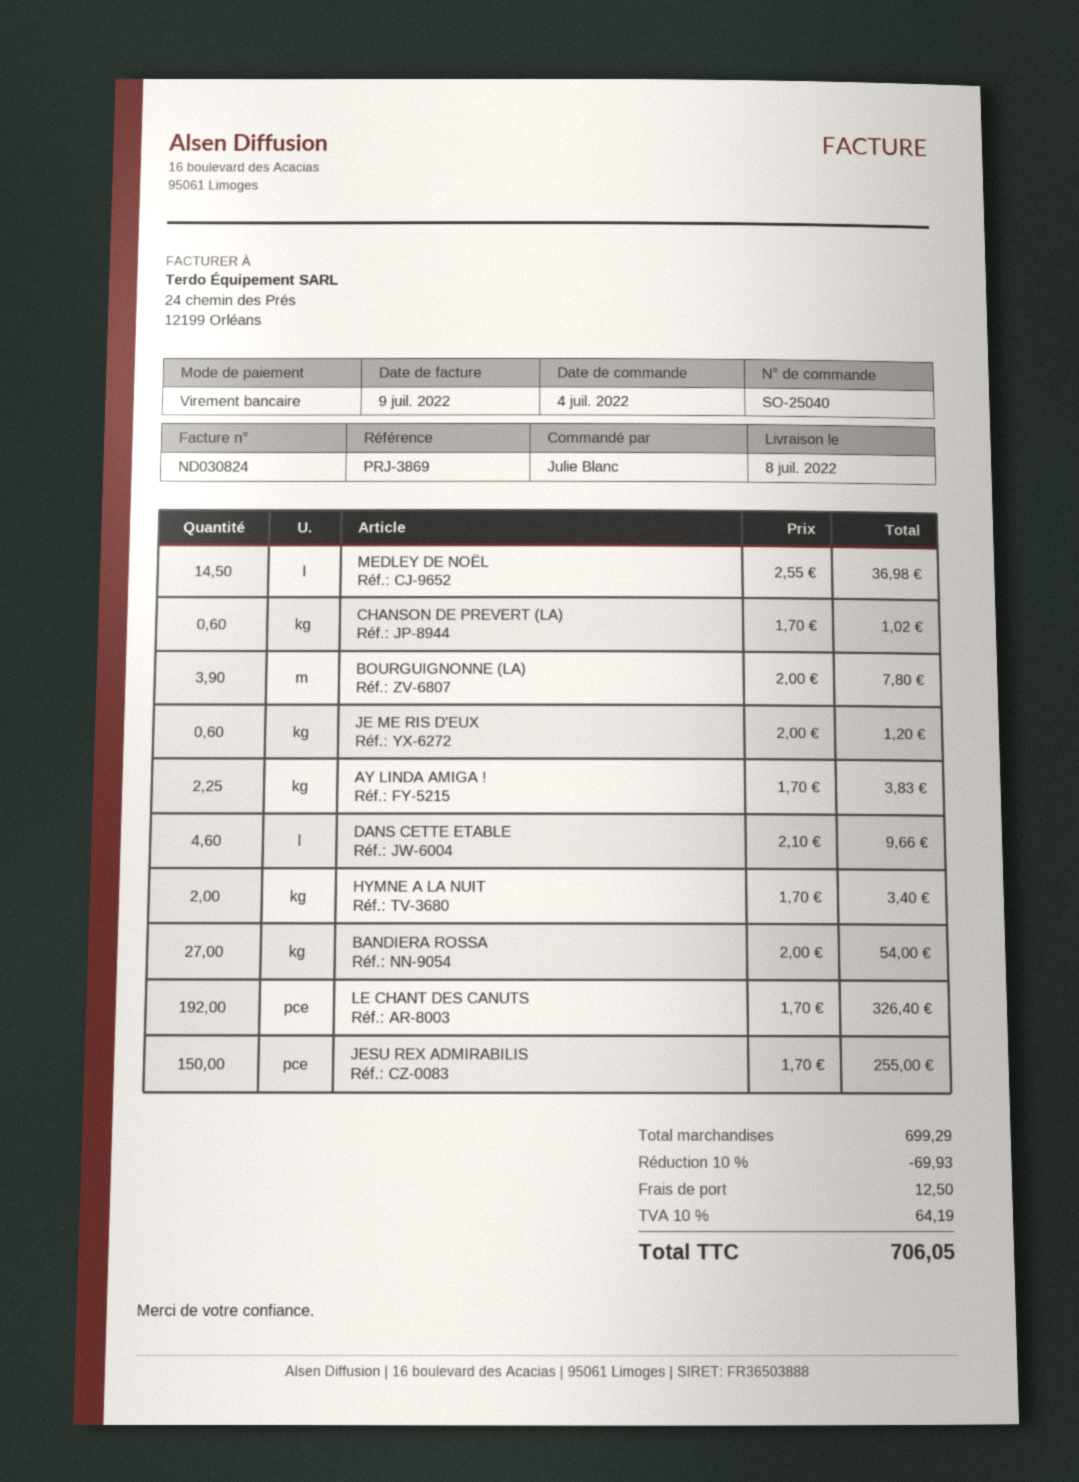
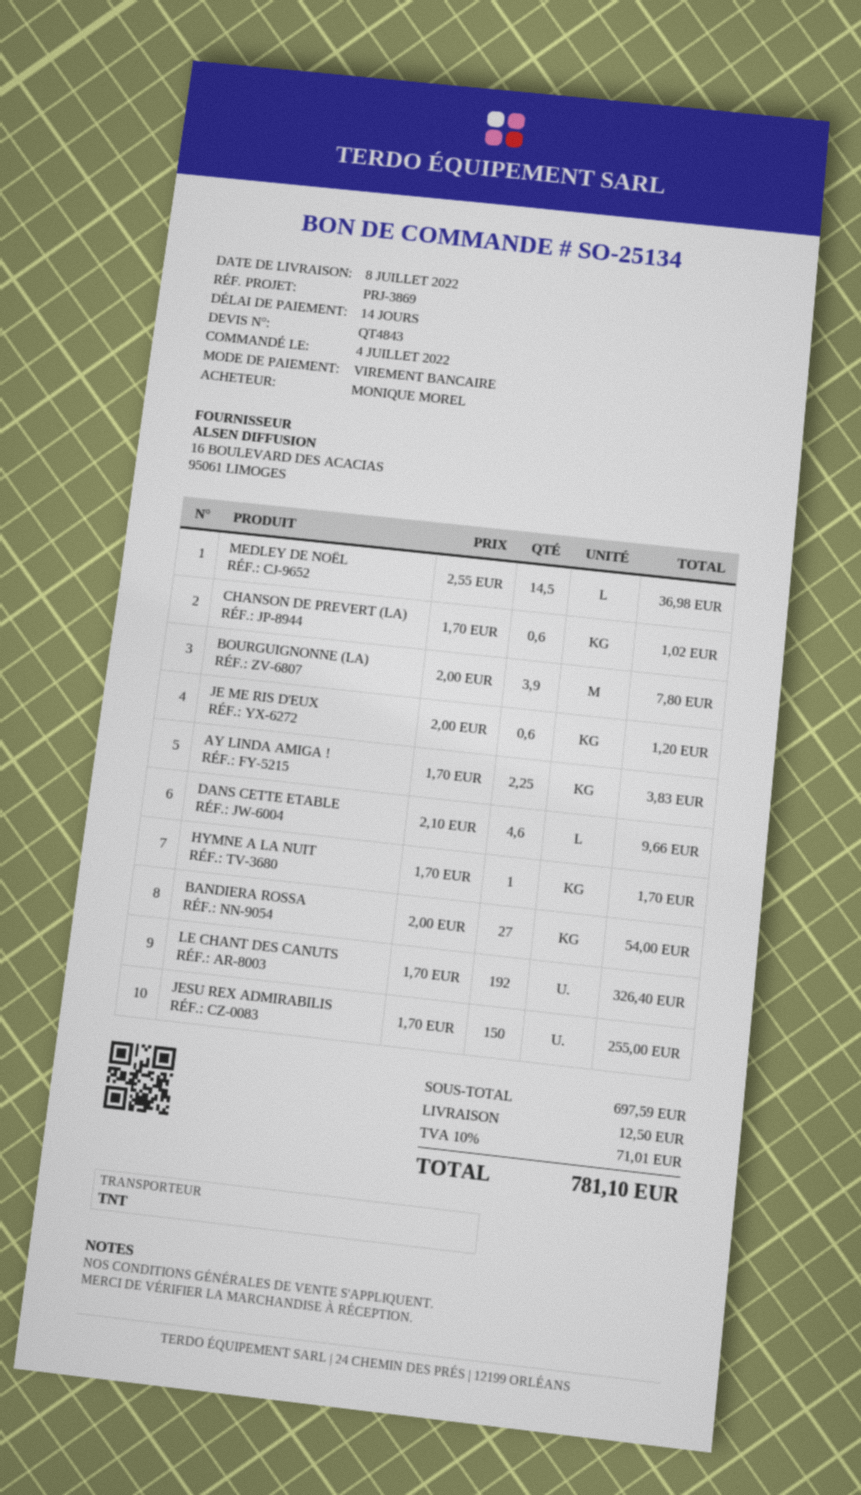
order number: SO-25040 -> SO-25134
ordered by: Julie Blanc -> MONIQUE MOREL
HYMNE A LA NUIT: 2 x 1.70 = 3.40 -> 1 x 1.70 = 1.70
subtotal: 699.29 -> 697.59
discount: 10% = 69.93 -> none
tax: 10% = 64.19 -> 10% = 71.01
total: 706.05 -> 781.10

